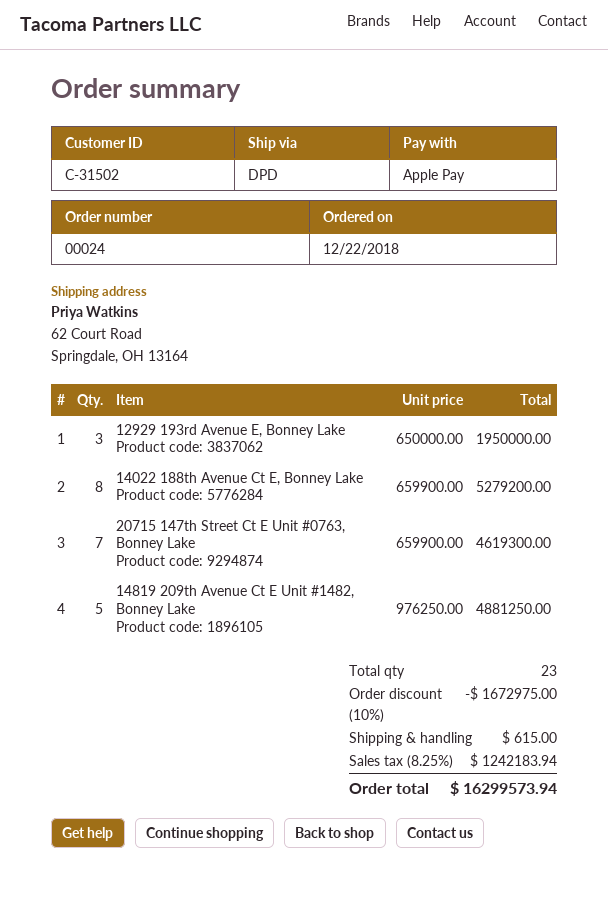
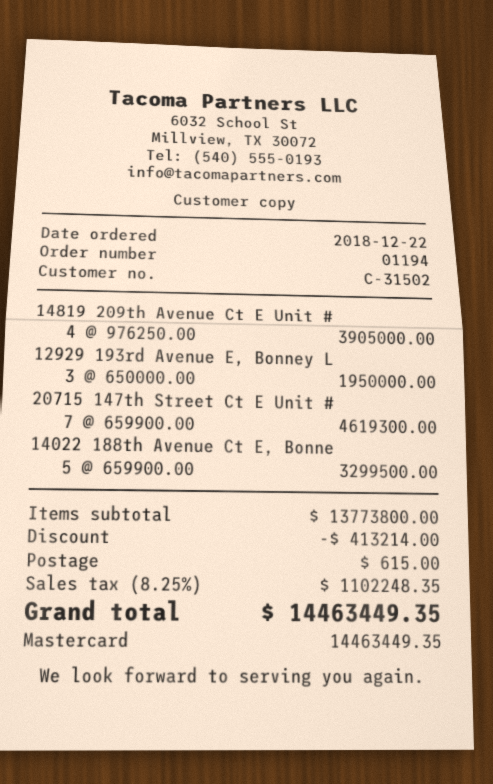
order number: 00024 -> 01194
payment method: Apple Pay -> Mastercard
14022 188th Avenue Ct E, Bonney Lake: 8 x 659900.00 = 5279200.00 -> 5 x 659900.00 = 3299500.00
14819 209th Avenue Ct E Unit #1482, Bonney Lake: 5 x 976250.00 = 4881250.00 -> 4 x 976250.00 = 3905000.00
discount: 1672975.00 -> 413214.00
tax: 8.25% = 1242183.94 -> 8.25% = 1102248.35
total: 16299573.94 -> 14463449.35

